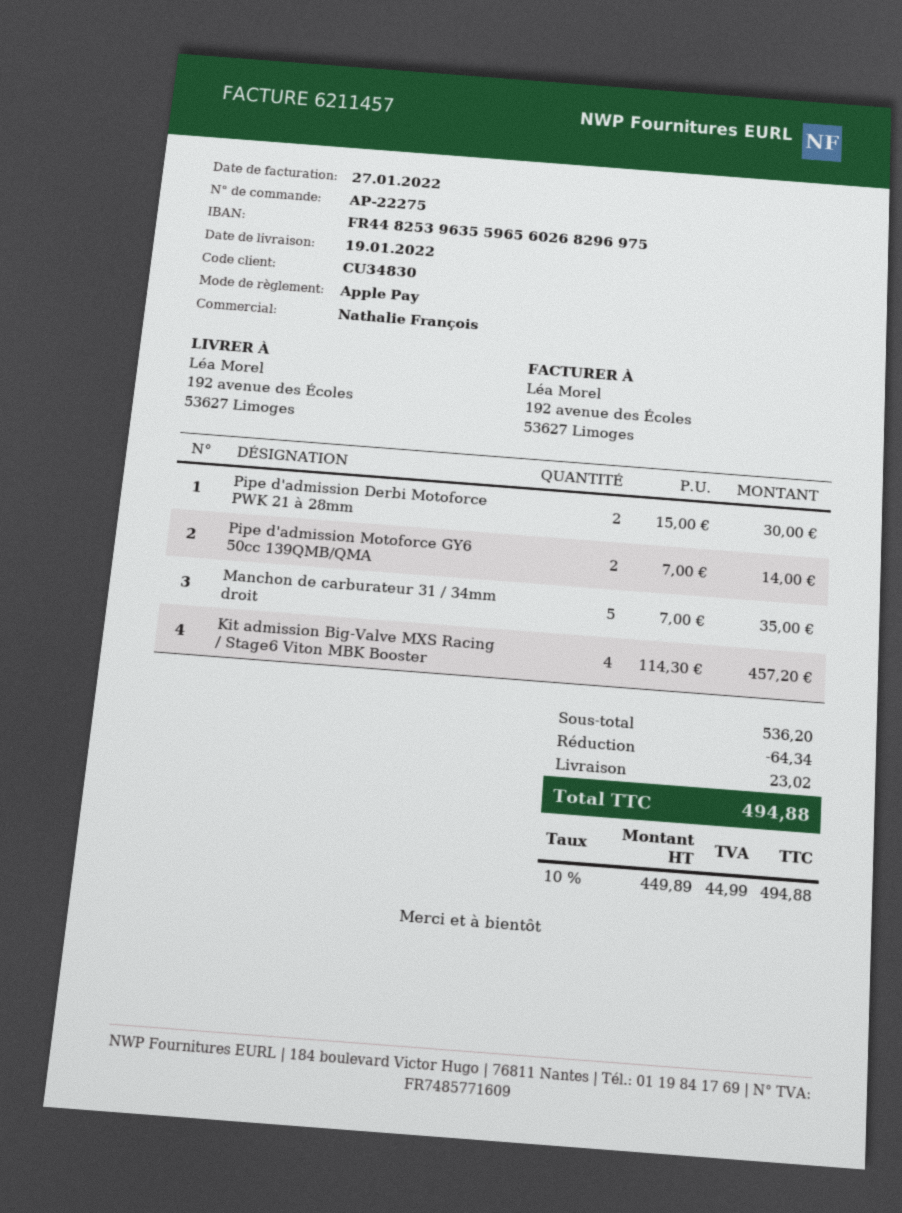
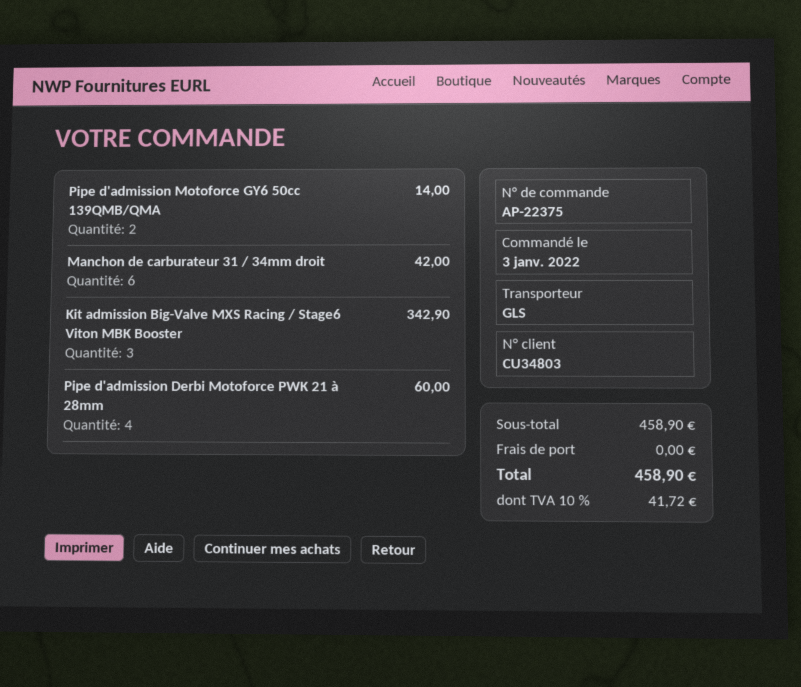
order number: AP-22275 -> AP-22375
customer number: CU34830 -> CU34803
Pipe d'admission Derbi Motoforce PWK 21 à 28mm: 2 for 30.00 -> 4 for 60.00
Manchon de carburateur 31 / 34mm droit: 5 for 35.00 -> 6 for 42.00
Kit admission Big-Valve MXS Racing / Stage6 Viton MBK Booster: 4 for 457.20 -> 3 for 342.90
subtotal: 536.20 -> 458.90
discount: 64.34 -> none
shipping: 23.02 -> 0.00
tax: 10% = 44.99 -> 10% = 41.72
total: 494.88 -> 458.90

